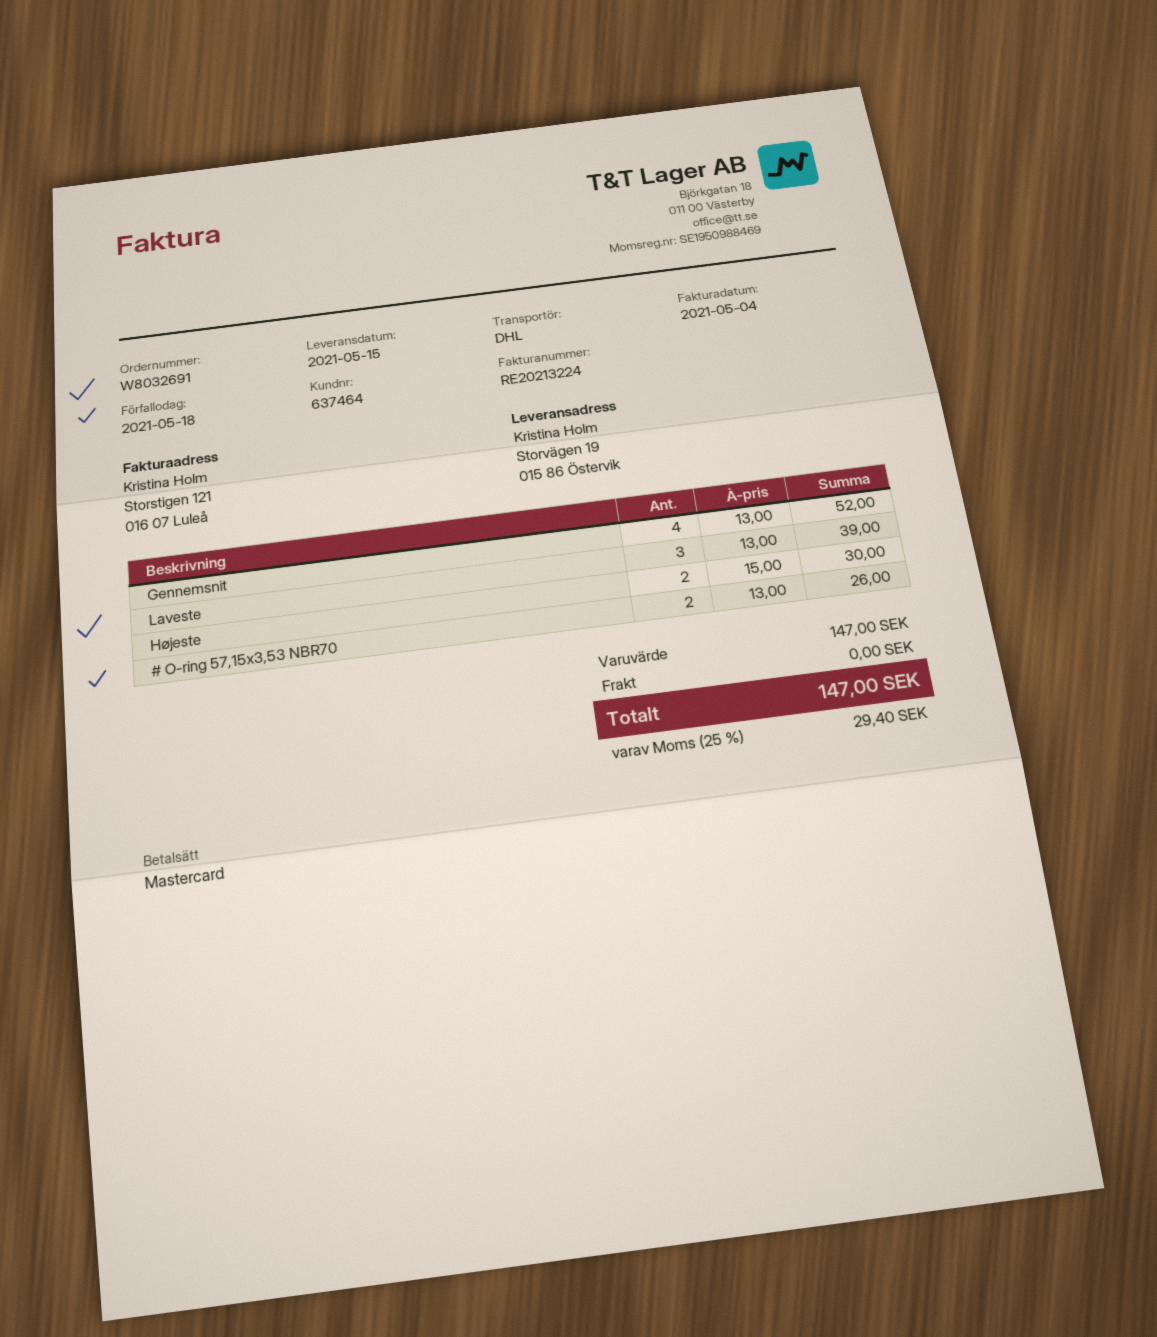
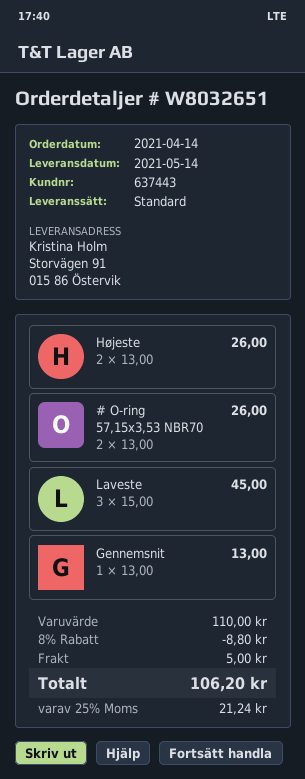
order number: W8032691 -> W8032651
delivery date: 2021-05-15 -> 2021-05-14
customer number: 637464 -> 637443
shipping method: DHL -> standard
ship to: Storvägen 19, 015 86 Östervik -> Storvägen 91, 015 86 Östervik
Gennemsnit: 4 x 13.00 = 52.00 -> 1 x 13.00 = 13.00
Laveste: 3 x 13.00 = 39.00 -> 3 x 15.00 = 45.00
Højeste: 2 x 15.00 = 30.00 -> 2 x 13.00 = 26.00
subtotal: 147.00 -> 110.00
discount: none -> 8% = 8.80
shipping: 0.00 -> 5.00
tax: 25% = 29.40 -> 25% = 21.24
total: 147.00 -> 106.20

